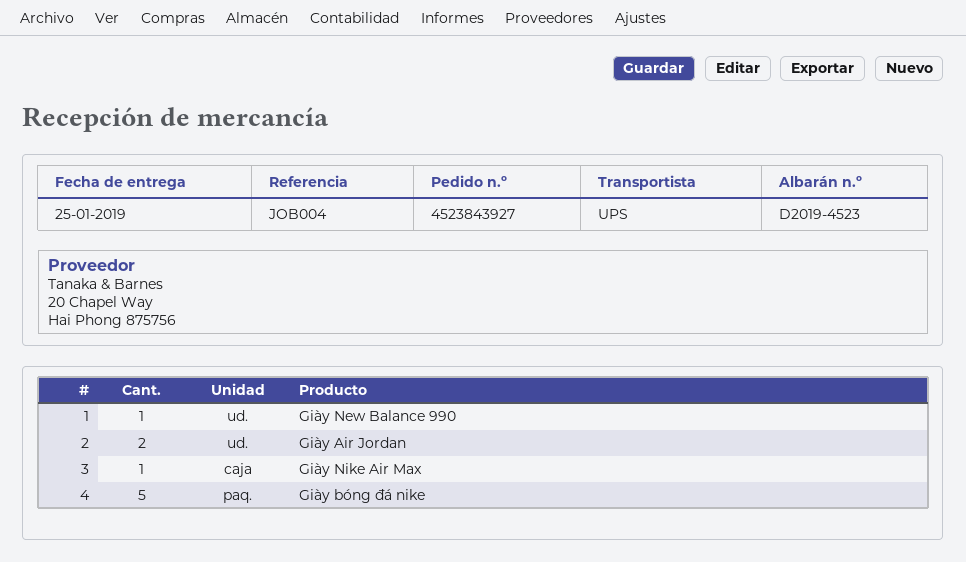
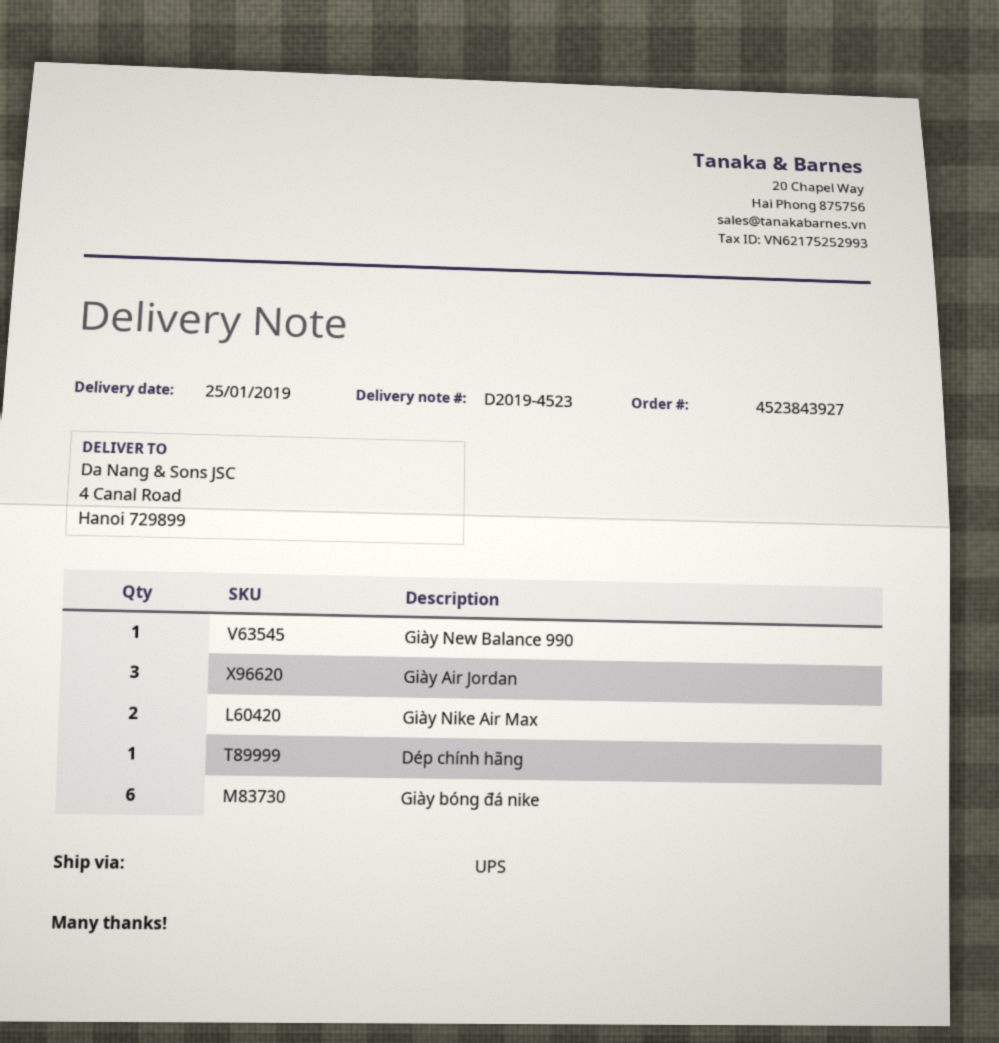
Giày Air Jordan: 2 -> 3
Giày Nike Air Max: 1 -> 2
Giày bóng đá nike: 5 -> 6
Dép chính hãng: none -> 1

